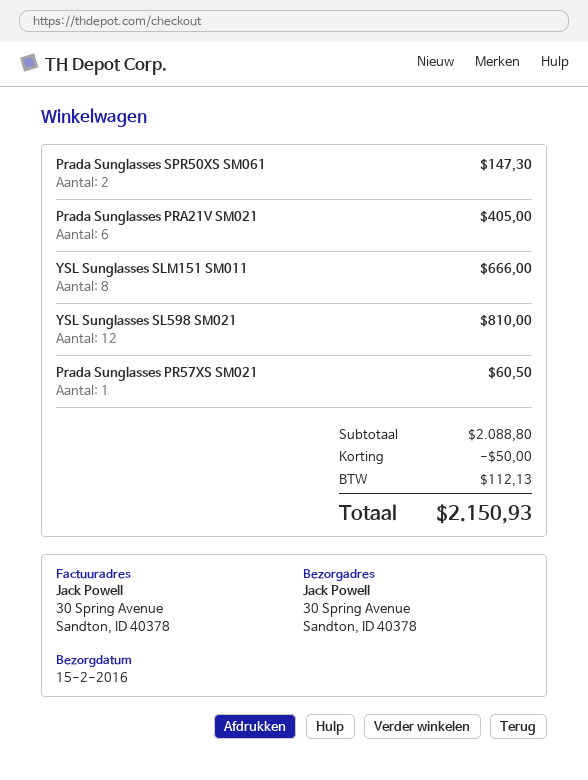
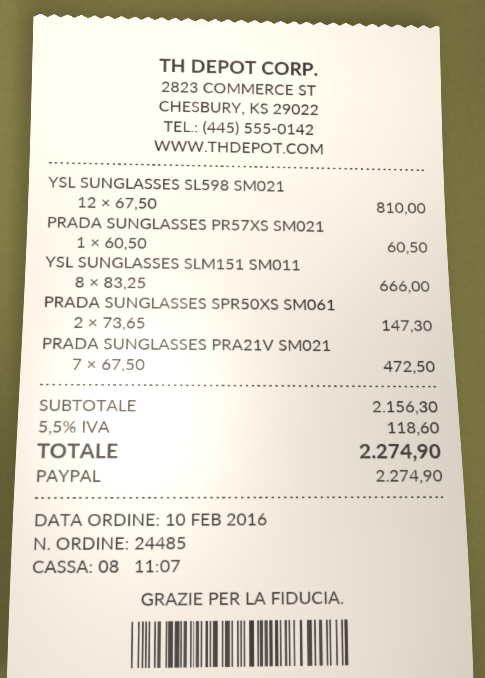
Prada Sunglasses PRA21V SM021: 6 for 405.00 -> 7 for 472.50
subtotal: 2088.80 -> 2156.30
discount: 50.00 -> none
tax: 112.13 -> 118.60
total: 2150.93 -> 2274.90

